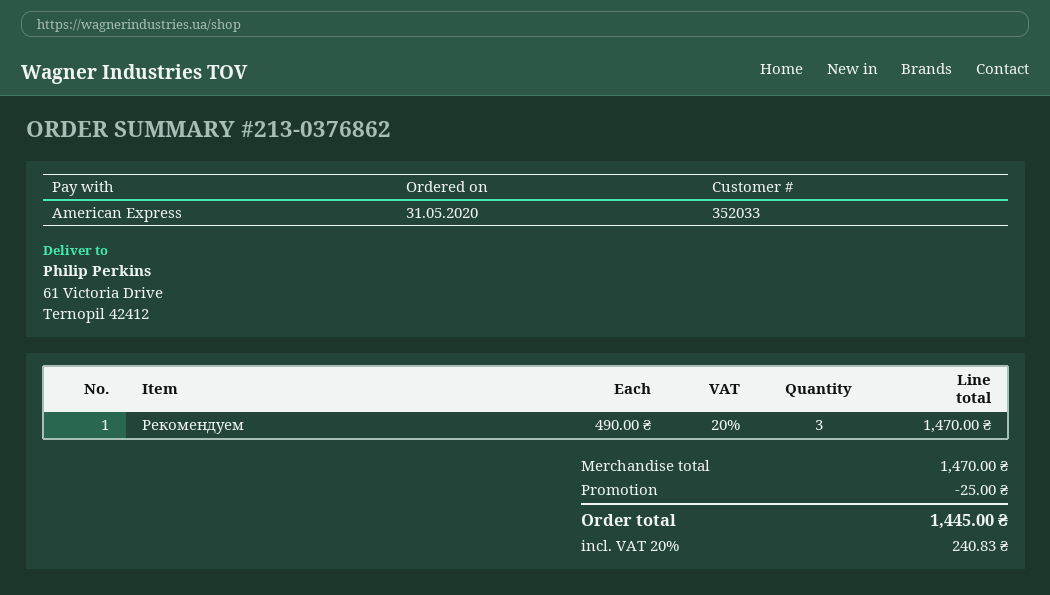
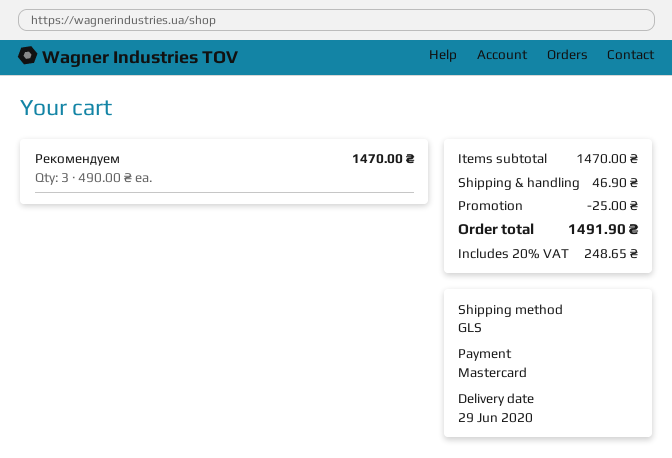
payment method: American Express -> Mastercard
shipping: none -> 46.90
tax: 20% = 240.83 -> 20% = 248.65
total: 1445.00 -> 1491.90

